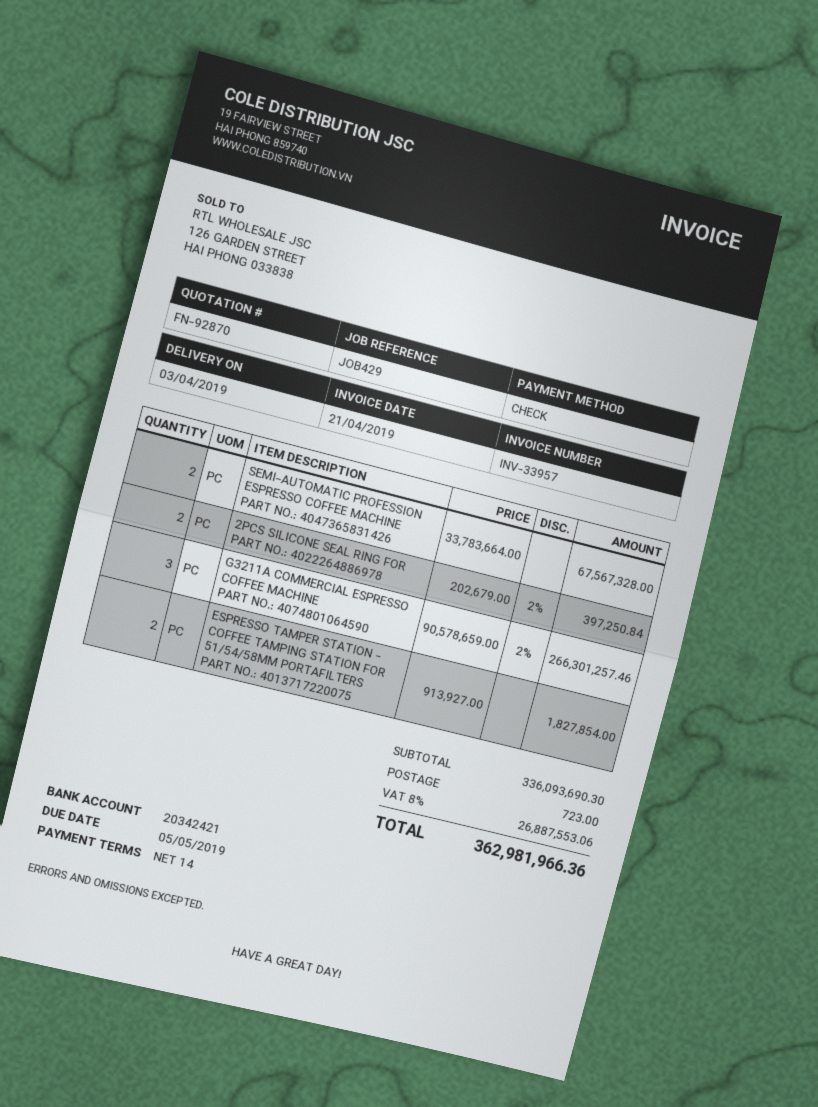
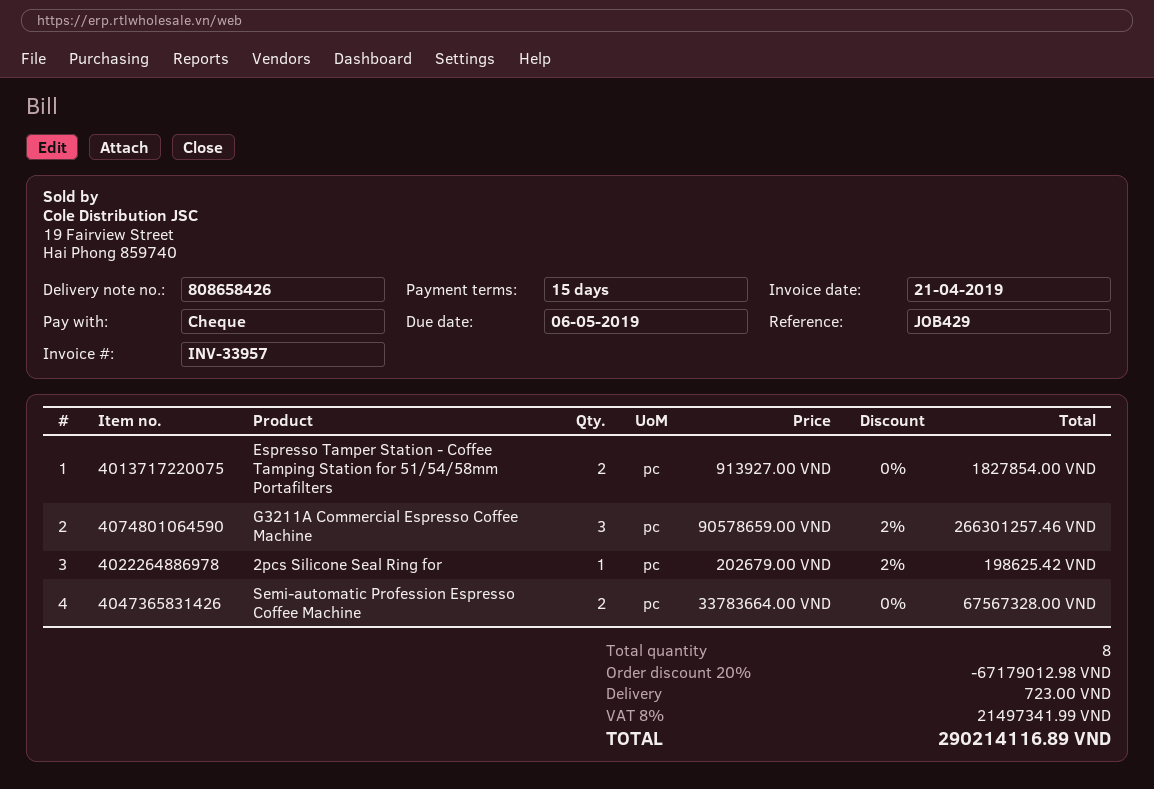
payment terms: 14 days -> 15 days
due date: 2019-05-05 -> 2019-05-06
2PCS SILICONE SEAL RING FOR: 2 x 202679.00 - 2% = 397250.84 -> 1 x 202679.00 - 2% = 198625.42
discount: none -> 20% = 67179012.98
tax: 8% = 26887553.06 -> 8% = 21497341.99
total: 362981966.36 -> 290214116.89

